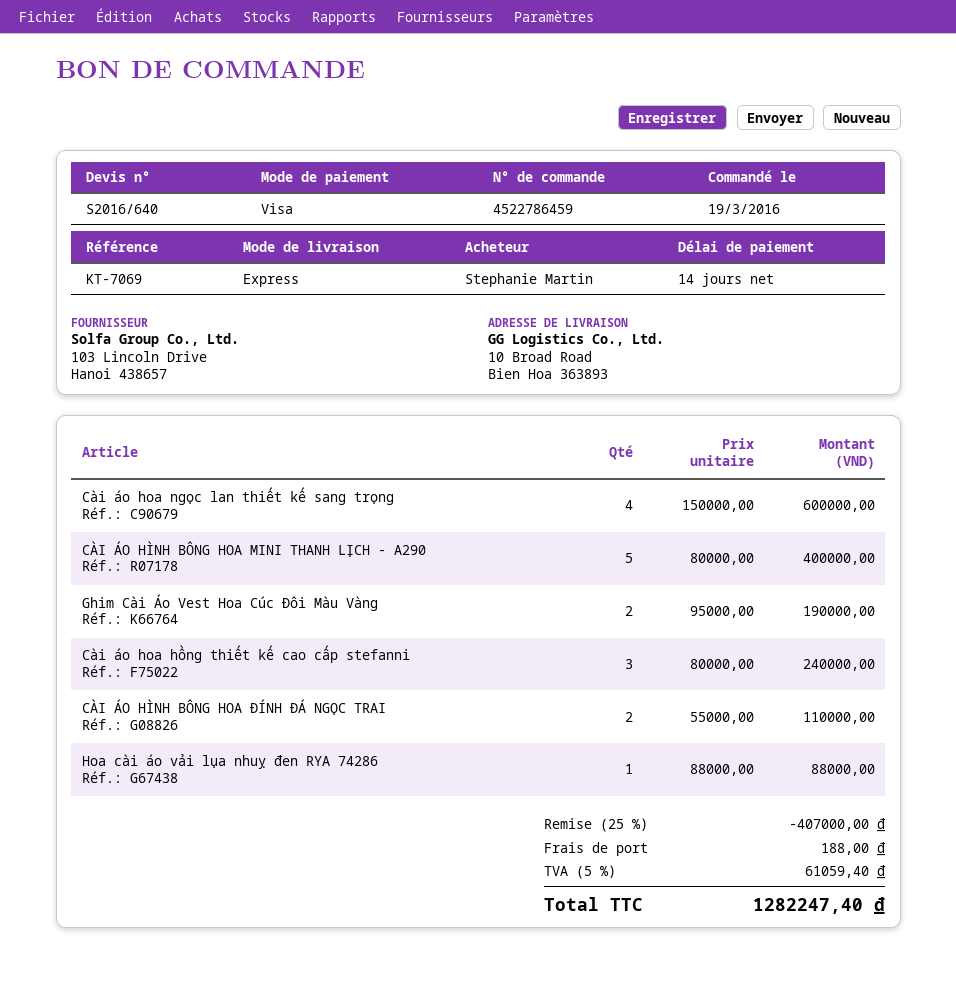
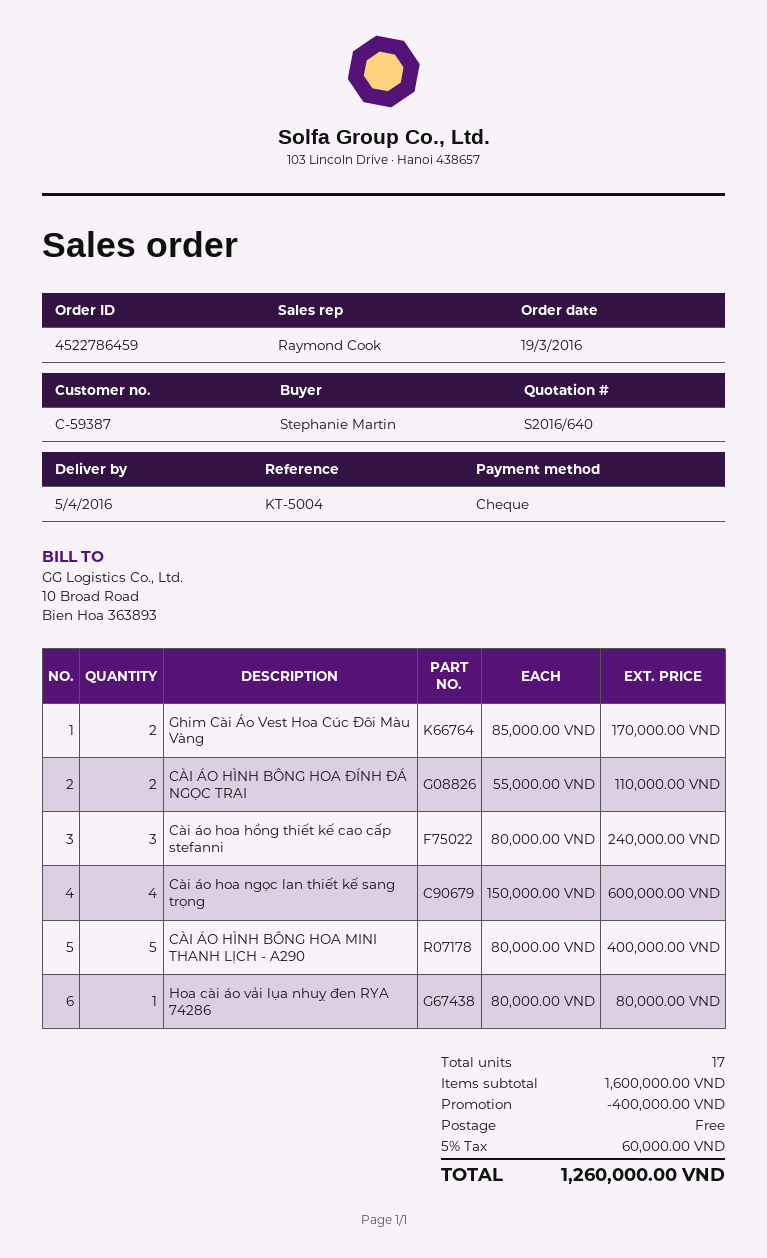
reference: KT-7069 -> KT-5004
payment method: Visa -> cheque
Ghim Cài Áo Vest Hoa Cúc Đôi Màu Vàng: 2 x 95000.00 = 190000.00 -> 2 x 85000.00 = 170000.00
Hoa cài áo vải lụa nhuỵ đen RYA 74286: 1 x 88000.00 = 88000.00 -> 1 x 80000.00 = 80000.00
discount: 407000.00 -> 400000.00
shipping: 188.00 -> 0.00
tax: 5% = 61059.40 -> 5% = 60000.00
total: 1282247.40 -> 1260000.00

